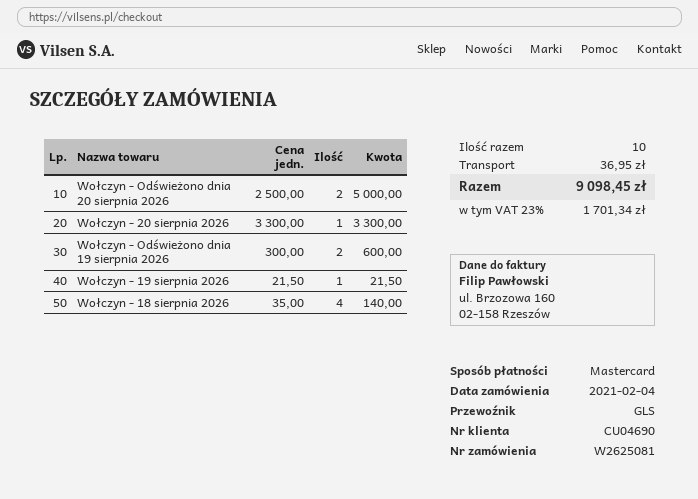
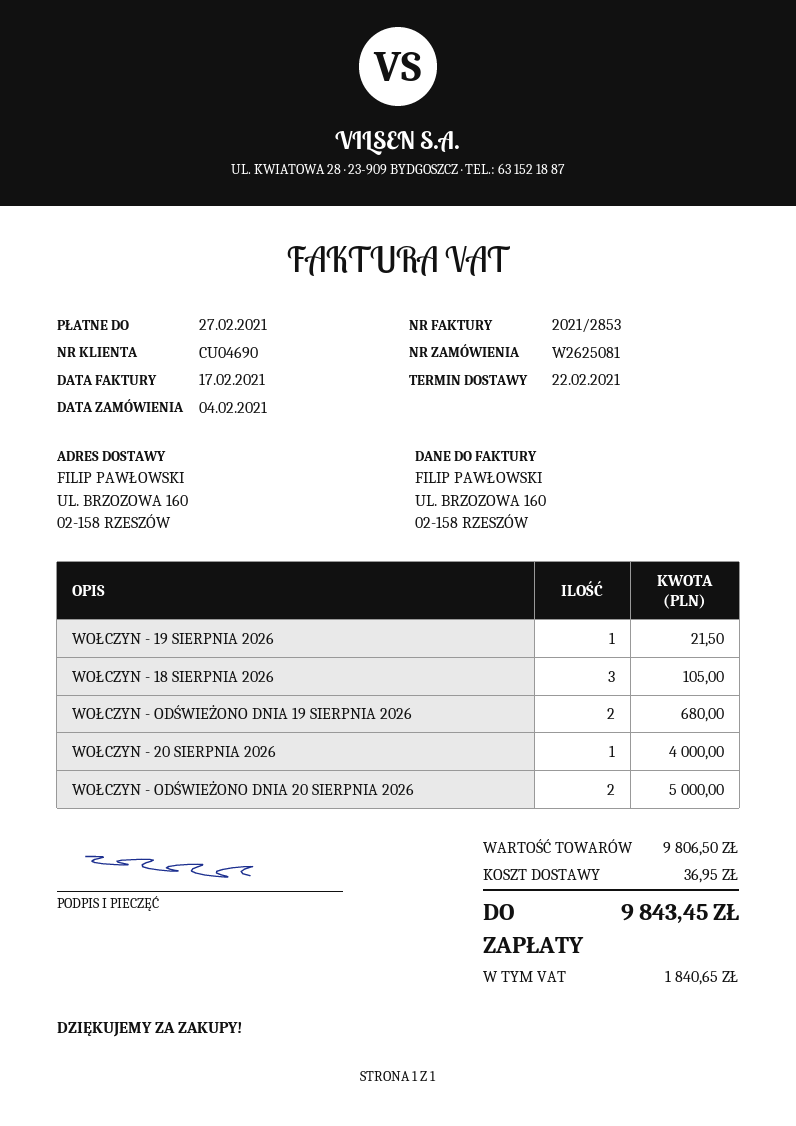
Wołczyn - 20 sierpnia 2026: 1 for 3300.00 -> 1 for 4000.00
Wołczyn - Odświeżono dnia 19 sierpnia 2026: 2 for 600.00 -> 2 for 680.00
Wołczyn - 18 sierpnia 2026: 4 for 140.00 -> 3 for 105.00
tax: 1701.34 -> 1840.65
total: 9098.45 -> 9843.45

